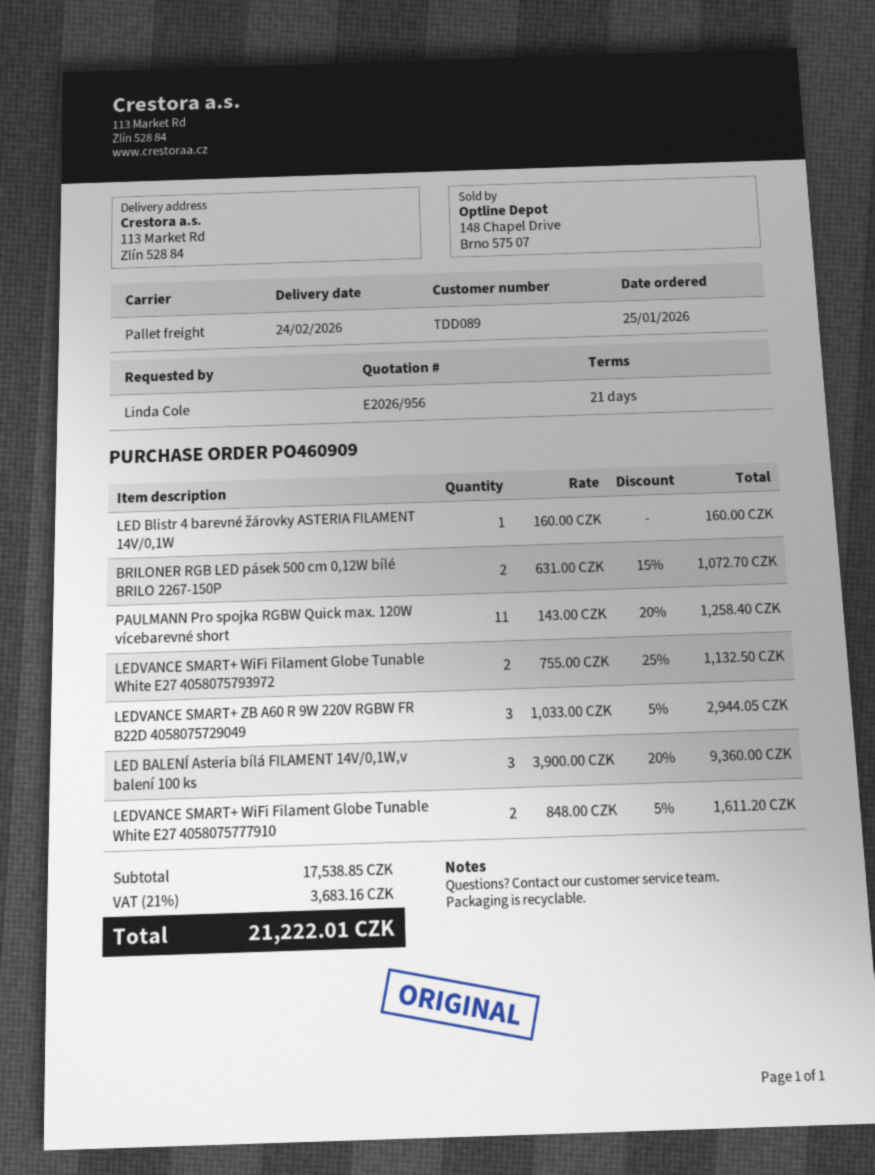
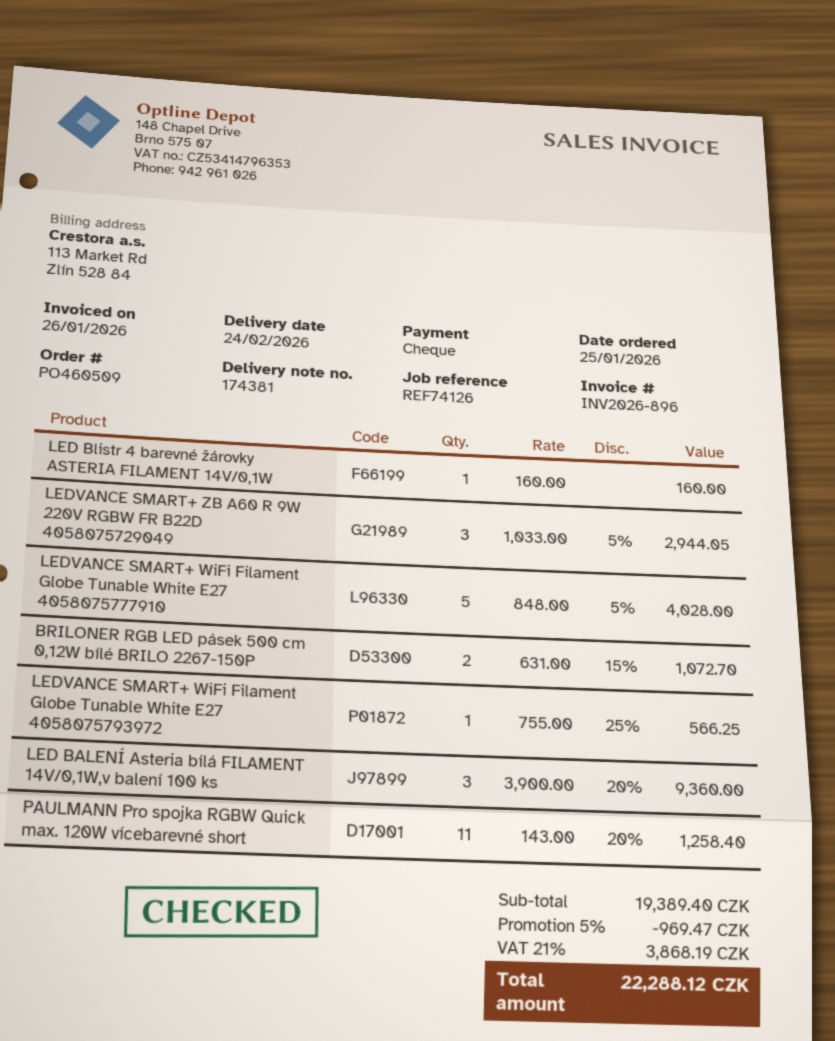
order number: PO460909 -> PO460509
LEDVANCE SMART+ WiFi Filament Globe Tunable White E27 4058075793972: 2 x 755.00 - 25% = 1132.50 -> 1 x 755.00 - 25% = 566.25
LEDVANCE SMART+ WiFi Filament Globe Tunable White E27 4058075777910: 2 x 848.00 - 5% = 1611.20 -> 5 x 848.00 - 5% = 4028.00
subtotal: 17538.85 -> 19389.40
discount: none -> 5% = 969.47
tax: 21% = 3683.16 -> 21% = 3868.19
total: 21222.01 -> 22288.12

